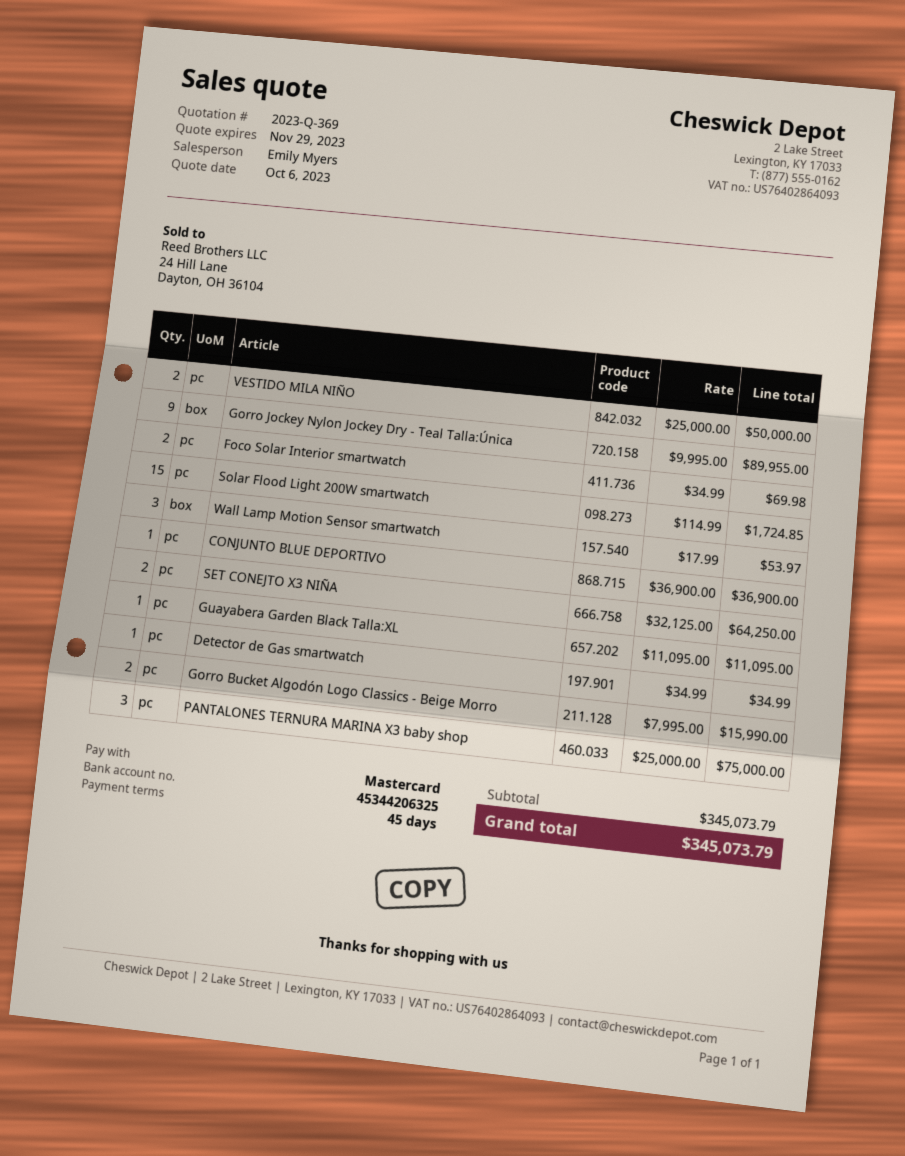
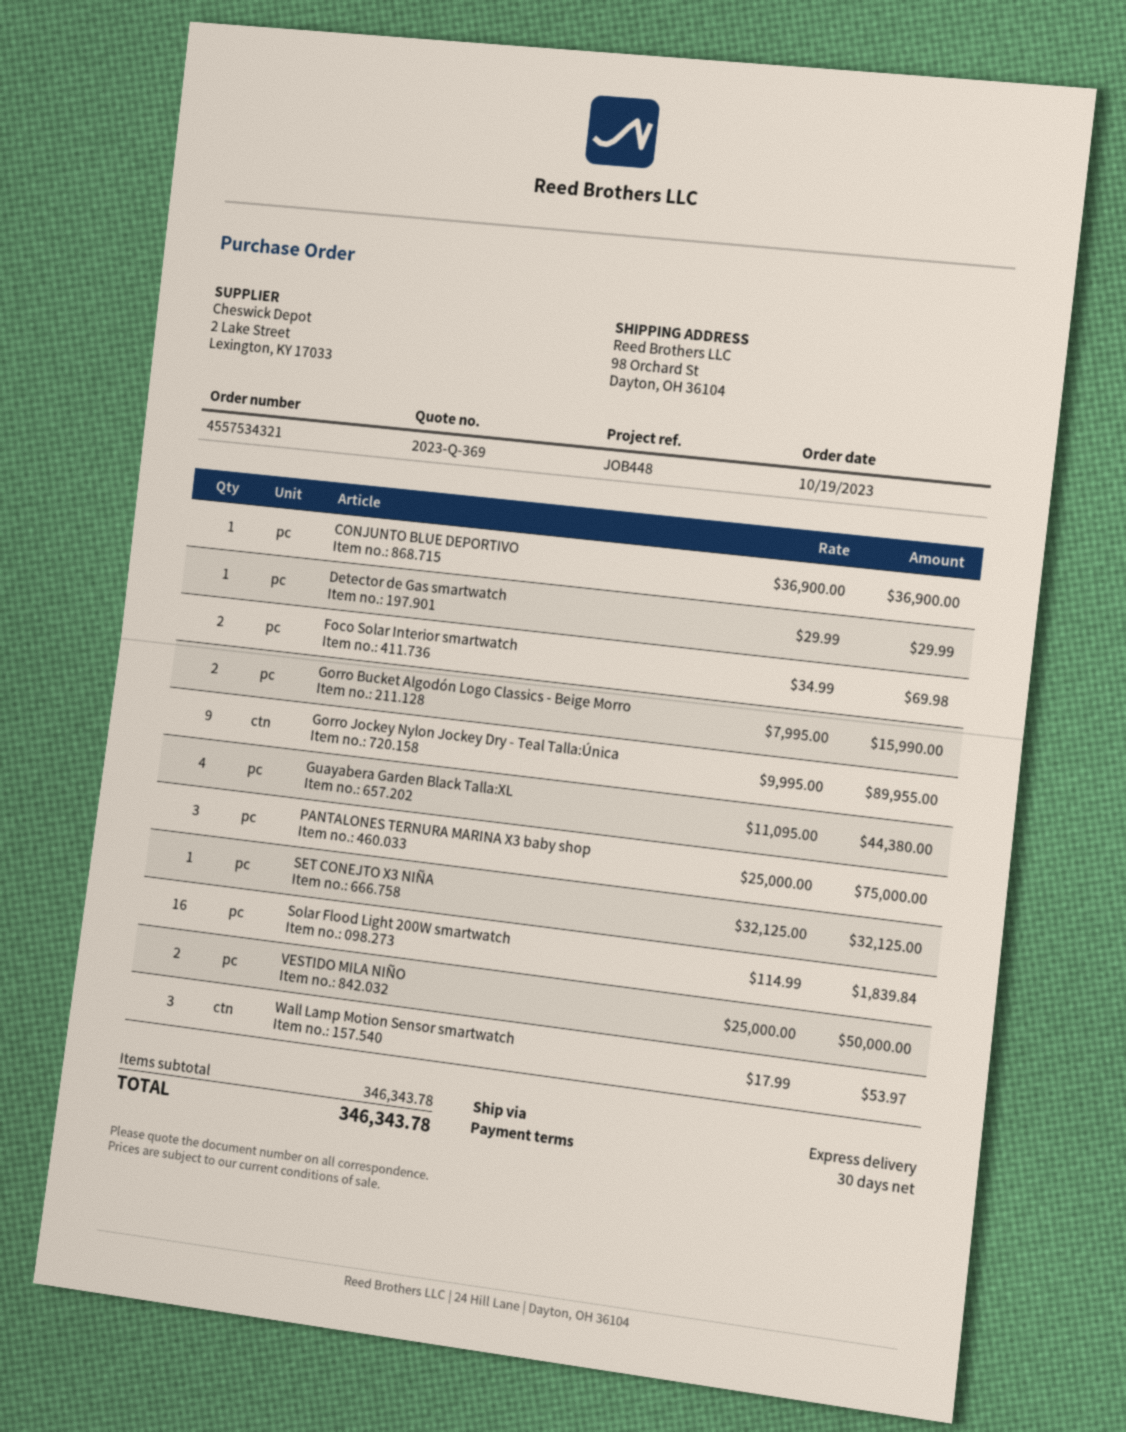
payment terms: 45 days -> 30 days
Solar Flood Light 200W smartwatch: 15 x 114.99 = 1724.85 -> 16 x 114.99 = 1839.84
SET CONEJTO X3 NIÑA: 2 x 32125.00 = 64250.00 -> 1 x 32125.00 = 32125.00
Guayabera Garden Black Talla:XL: 1 x 11095.00 = 11095.00 -> 4 x 11095.00 = 44380.00
Detector de Gas smartwatch: 1 x 34.99 = 34.99 -> 1 x 29.99 = 29.99
subtotal: 345073.79 -> 346343.78
total: 345073.79 -> 346343.78

